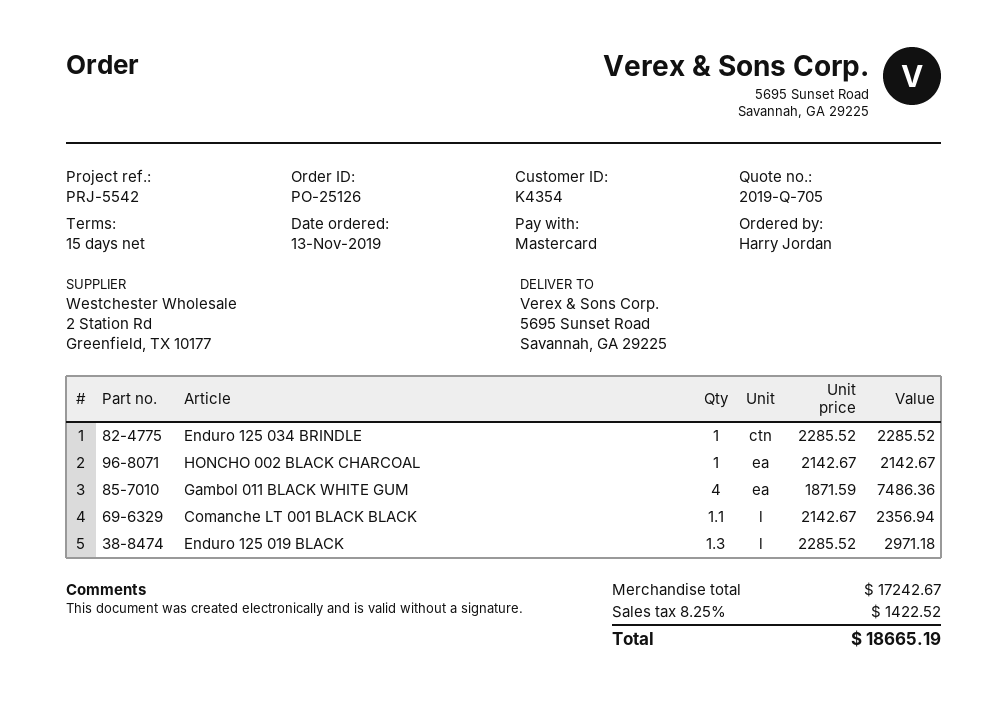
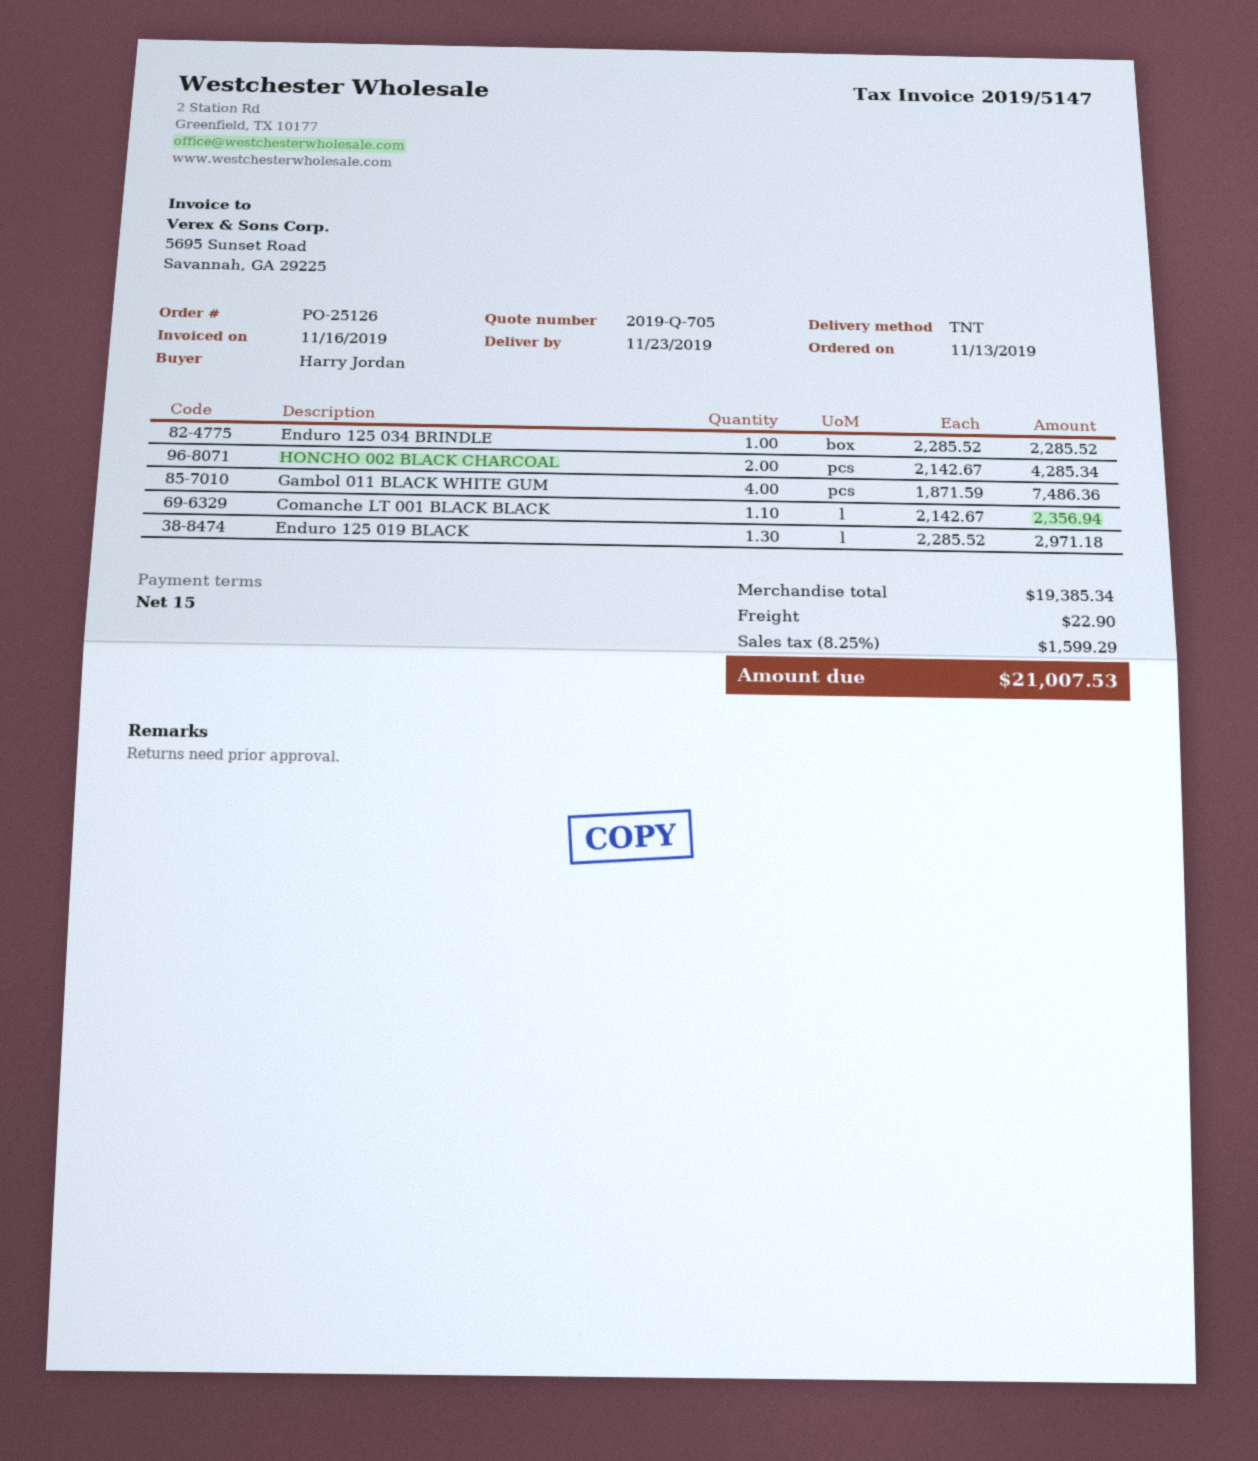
HONCHO 002 BLACK CHARCOAL: 1 x 2142.67 = 2142.67 -> 2 x 2142.67 = 4285.34
subtotal: 17242.67 -> 19385.34
shipping: none -> 22.90
tax: 8.25% = 1422.52 -> 8.25% = 1599.29
total: 18665.19 -> 21007.53

